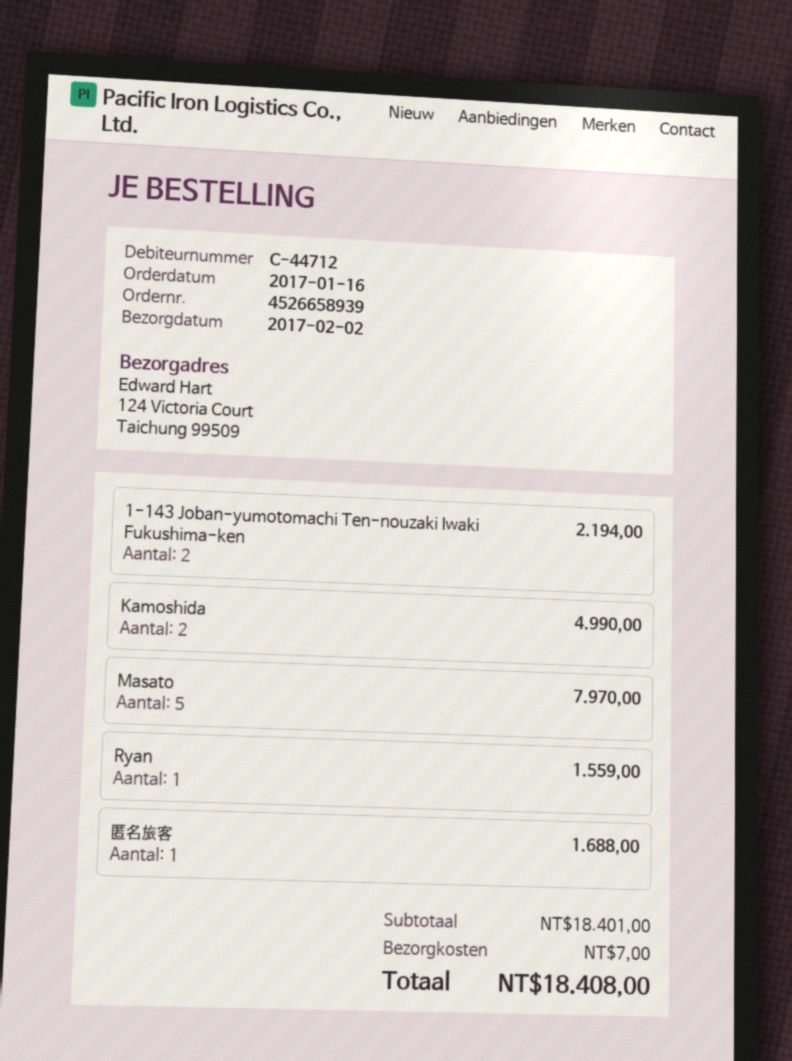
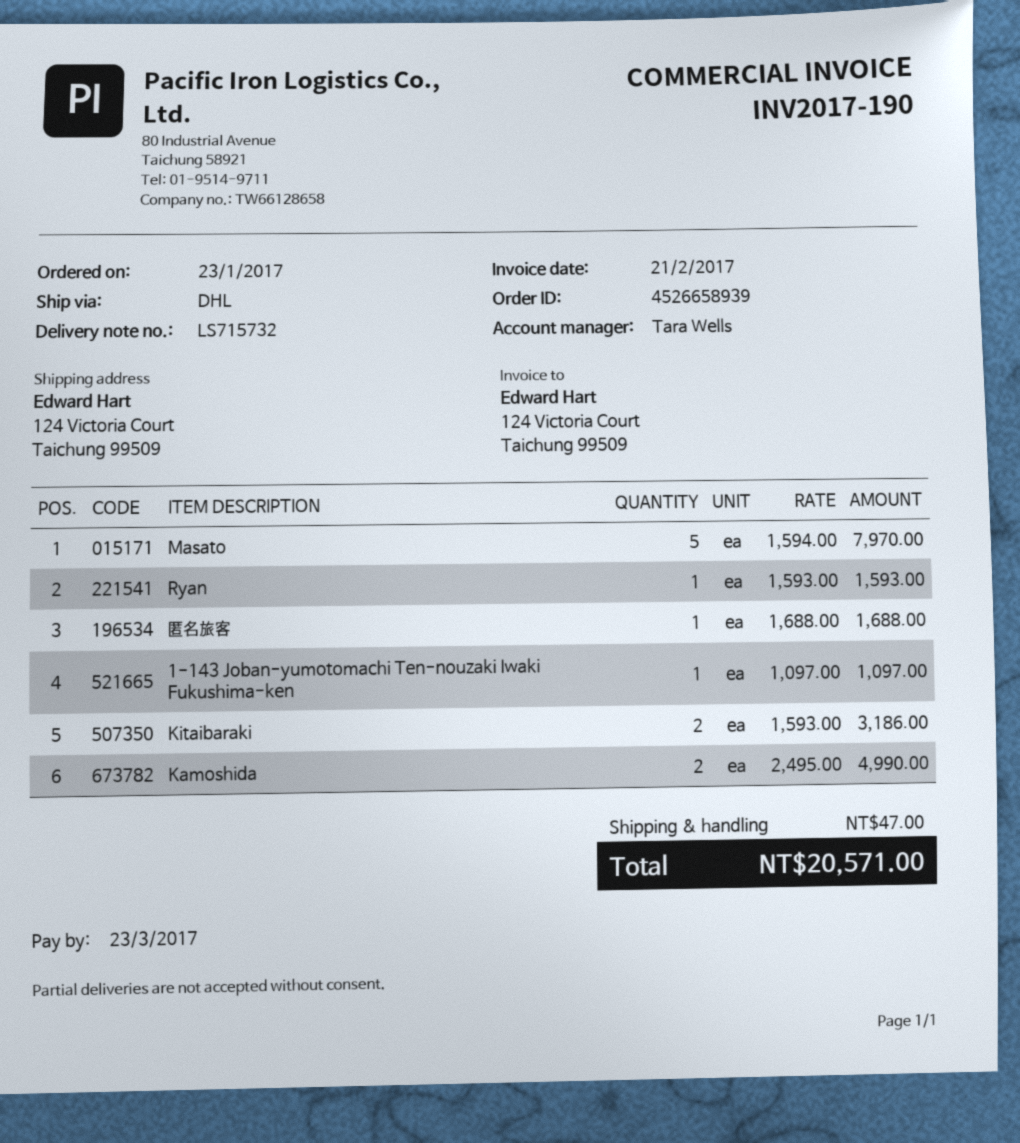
order date: 2017-01-16 -> 2017-01-23
1-143 Joban-yumotomachi Ten-nouzaki Iwaki Fukushima-ken: 2 for 2194.00 -> 1 for 1097.00
Ryan: 1 for 1559.00 -> 1 for 1593.00
Kitaibaraki: none -> 2 for 3186.00
shipping: 7.00 -> 47.00
total: 18408.00 -> 20571.00

